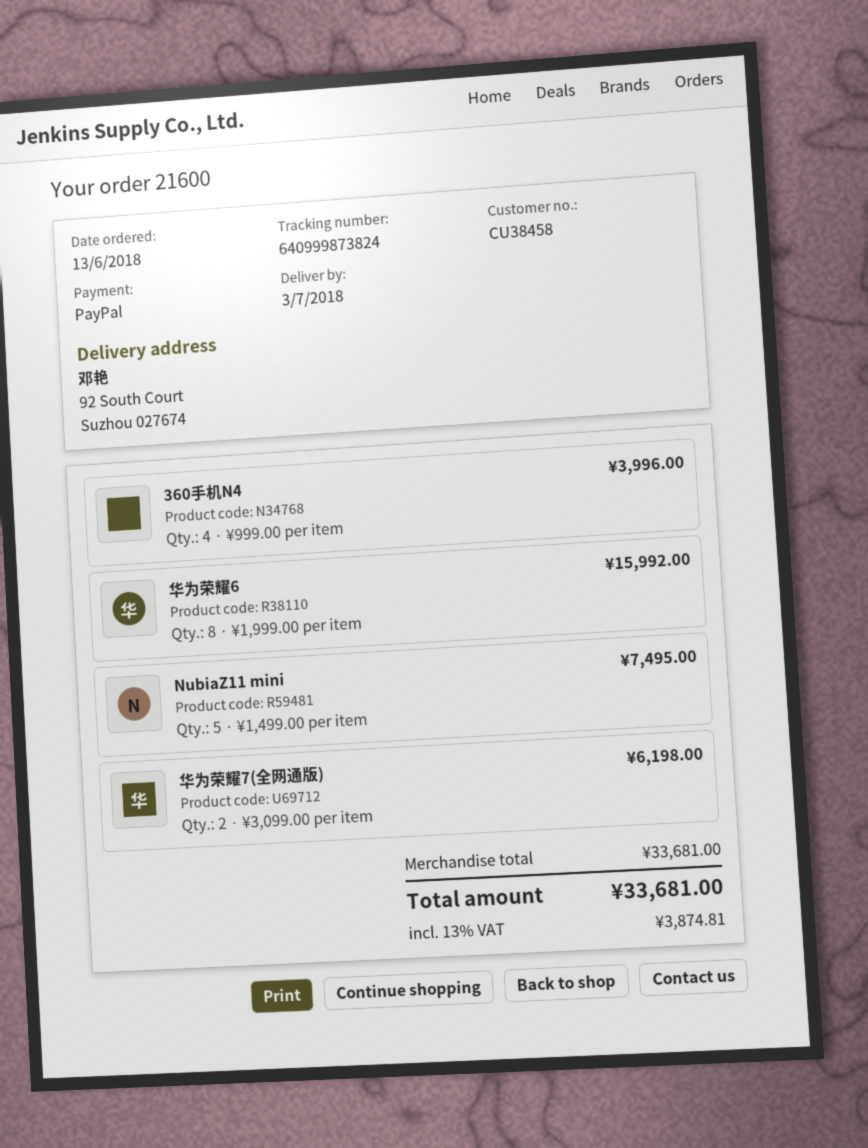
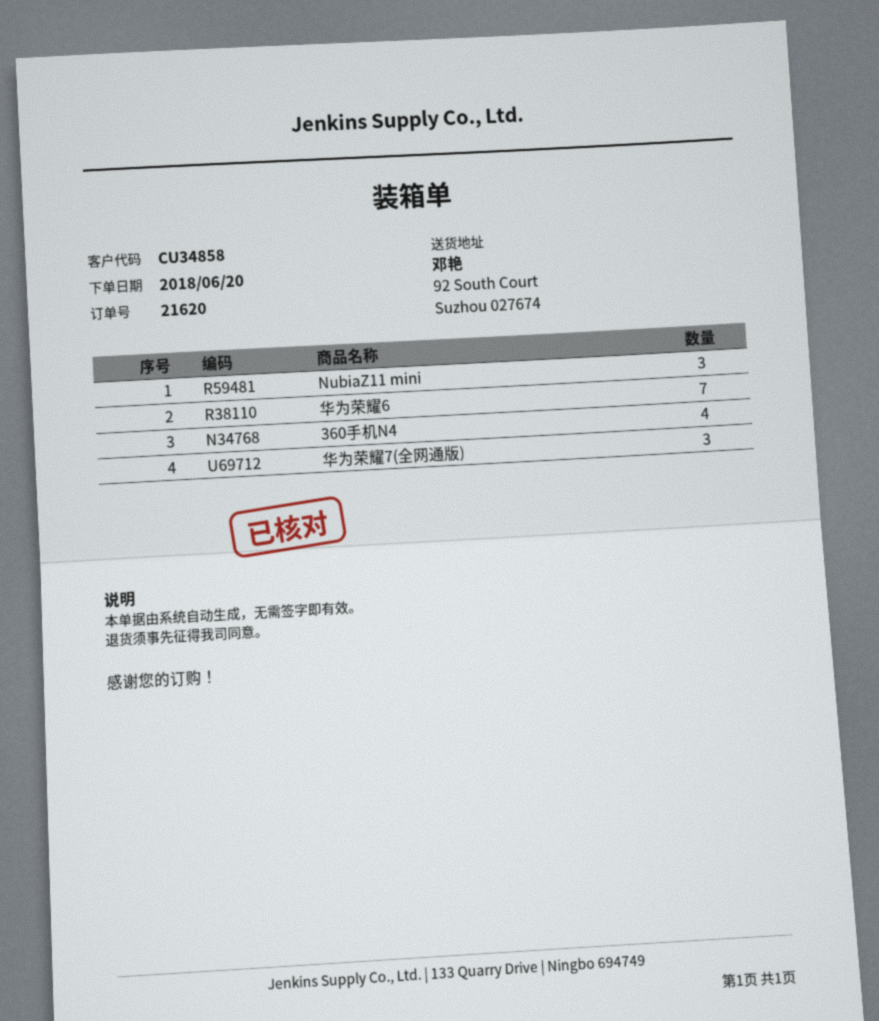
order number: 21600 -> 21620
order date: 2018-06-13 -> 2018-06-20
customer number: CU38458 -> CU34858
华为荣耀6: 8 -> 7
NubiaZ11 mini: 5 -> 3
华为荣耀7(全网通版): 2 -> 3

